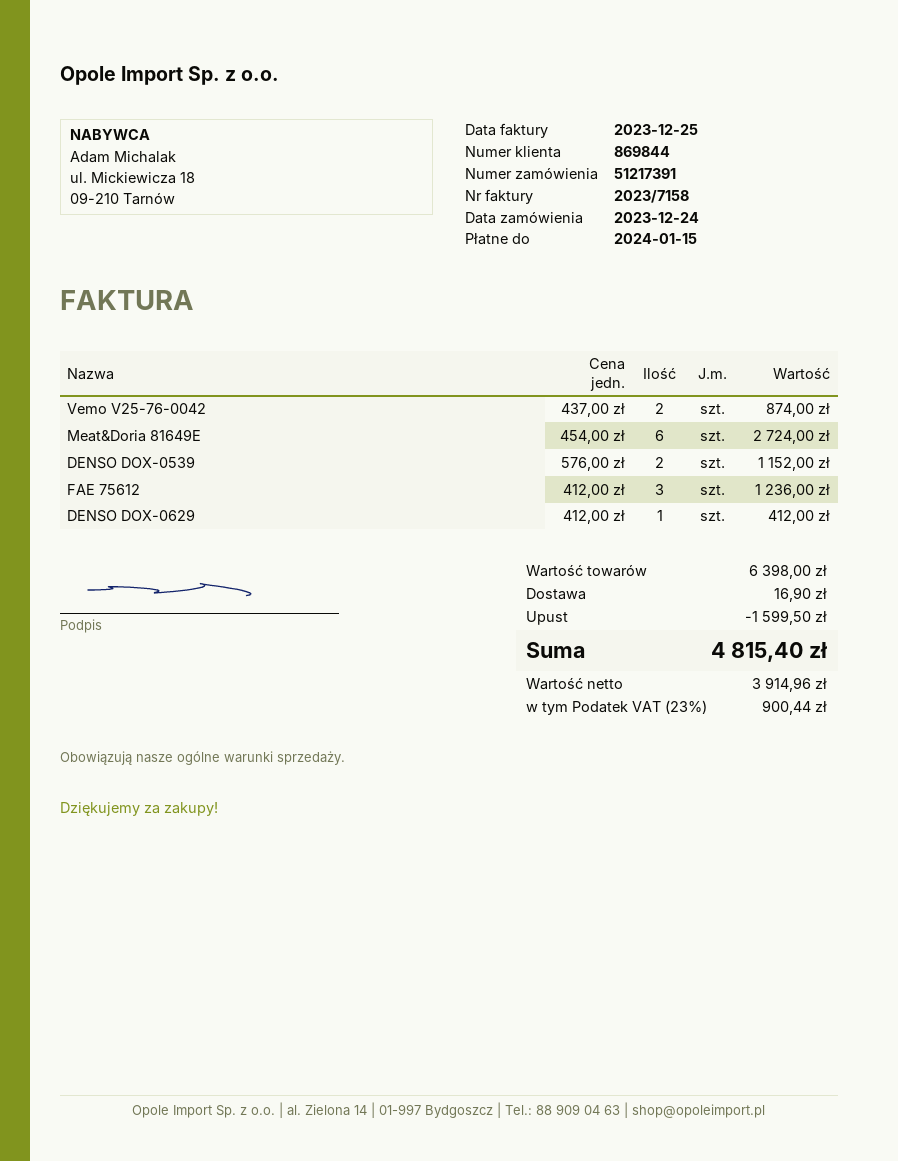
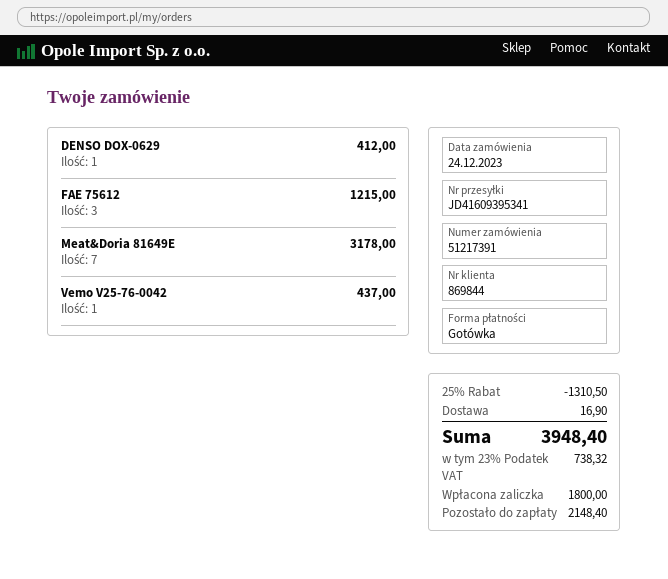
Vemo V25-76-0042: 2 for 874.00 -> 1 for 437.00
Meat&Doria 81649E: 6 for 2724.00 -> 7 for 3178.00
DENSO DOX-0539: 2 for 1152.00 -> none
FAE 75612: 3 for 1236.00 -> 3 for 1215.00
discount: 1599.50 -> 1310.50
tax: 23% = 900.44 -> 23% = 738.32
total: 4815.40 -> 3948.40

